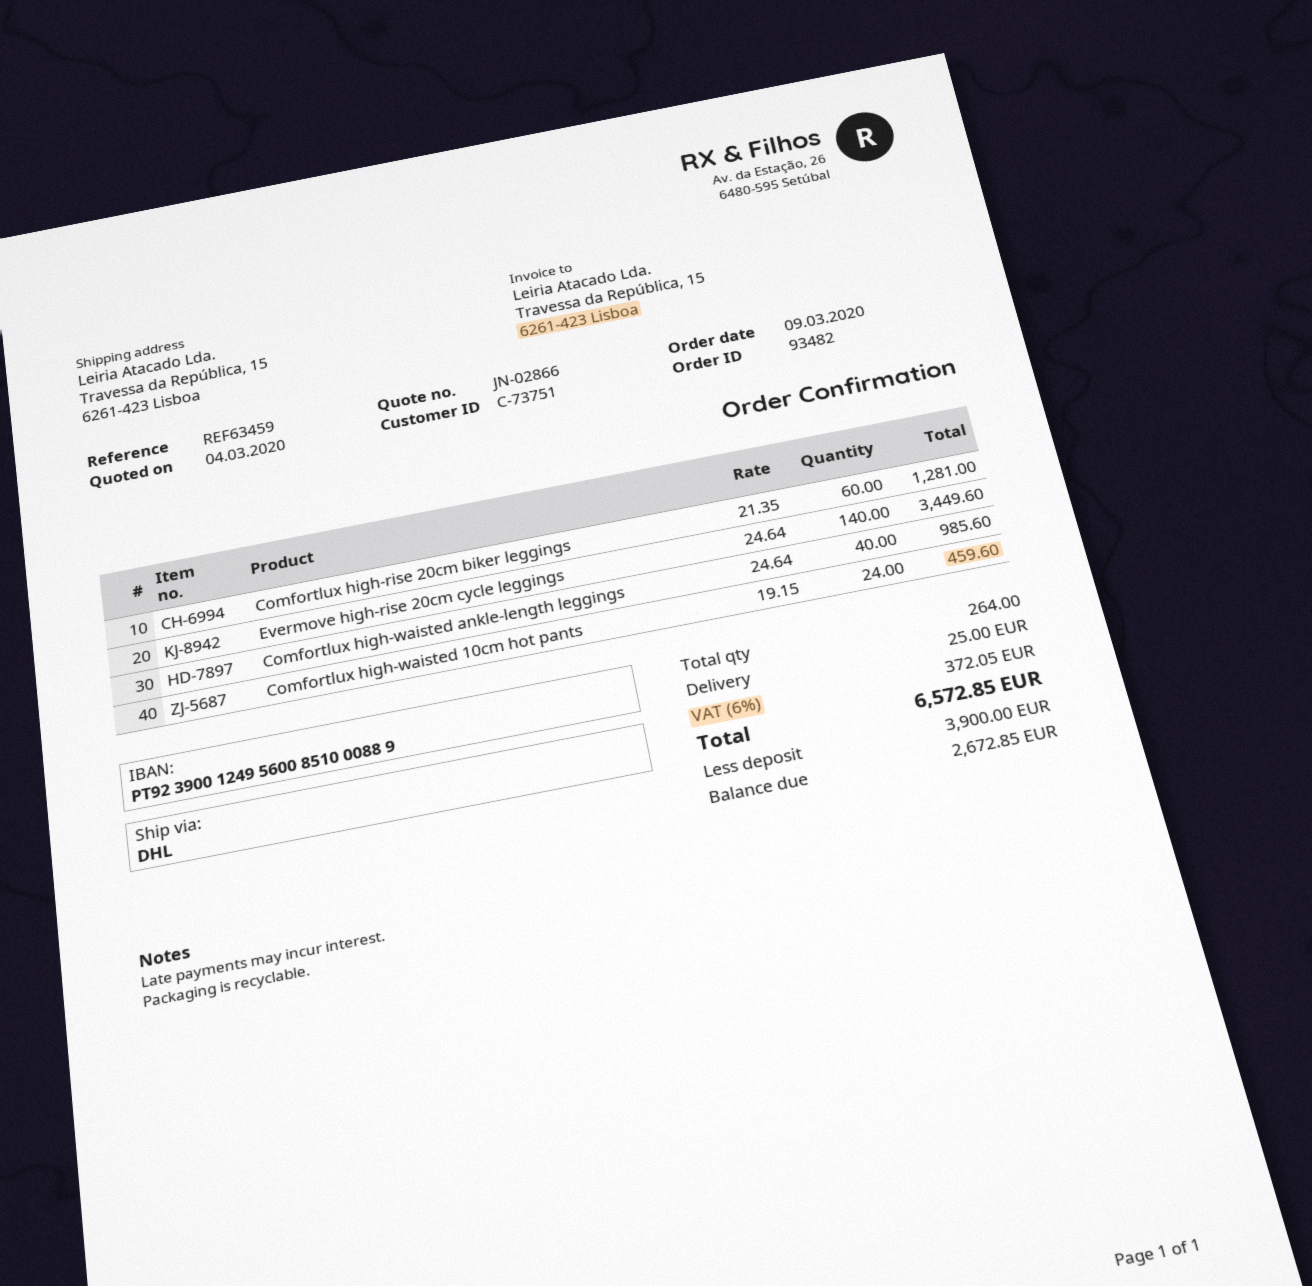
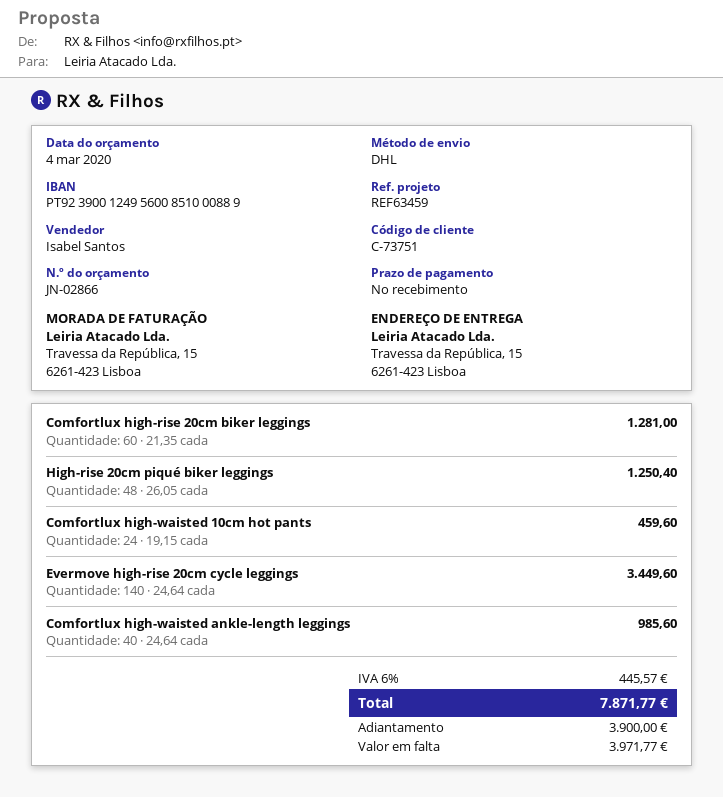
High-rise 20cm piqué biker leggings: none -> 48 x 26.05 = 1250.40
shipping: 25.00 -> none
tax: 6% = 372.05 -> 6% = 445.57
total: 6572.85 -> 7871.77
balance: 2672.85 -> 3971.77

